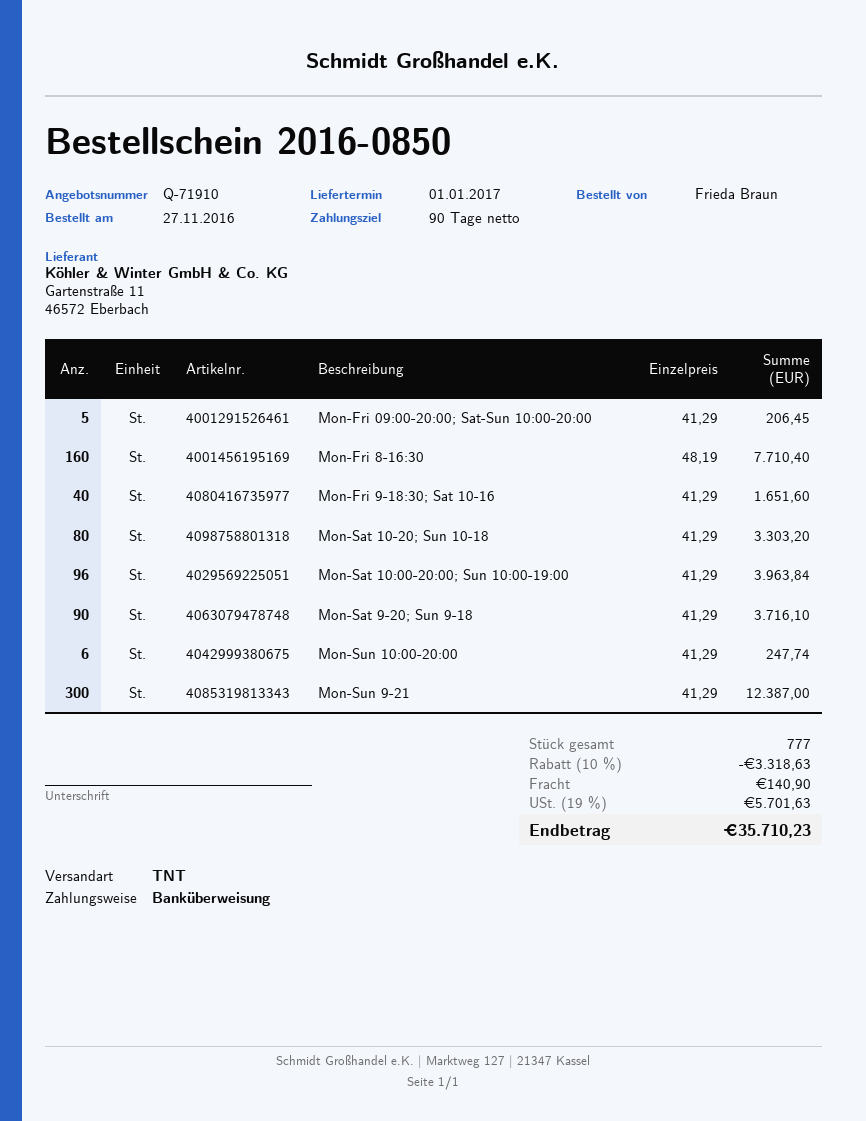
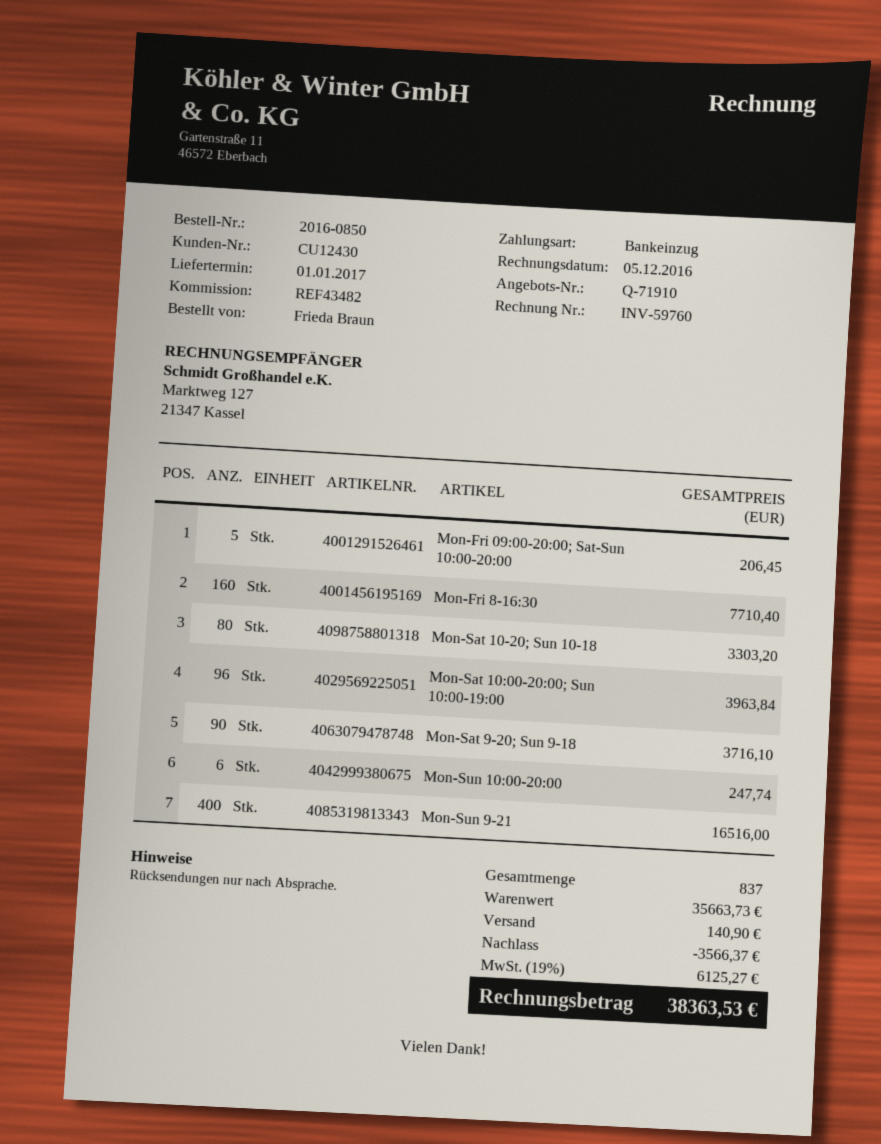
payment method: bank transfer -> direct debit
Mon-Fri 9-18:30; Sat 10-16: 40 for 1651.60 -> none
Mon-Sun 9-21: 300 for 12387.00 -> 400 for 16516.00
total quantity: 777 -> 837
discount: 3318.63 -> 3566.37
tax: 19% = 5701.63 -> 19% = 6125.27
total: 35710.23 -> 38363.53

